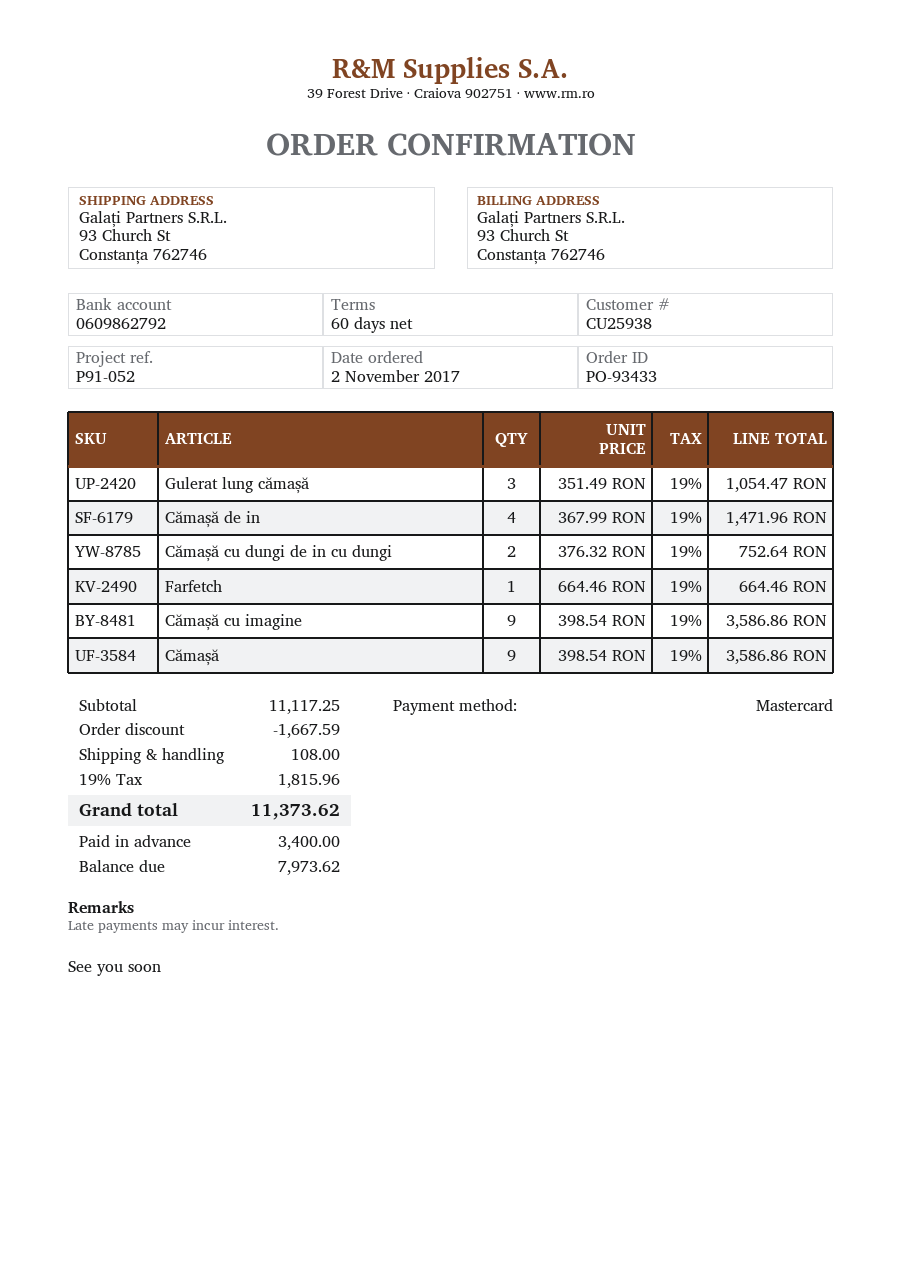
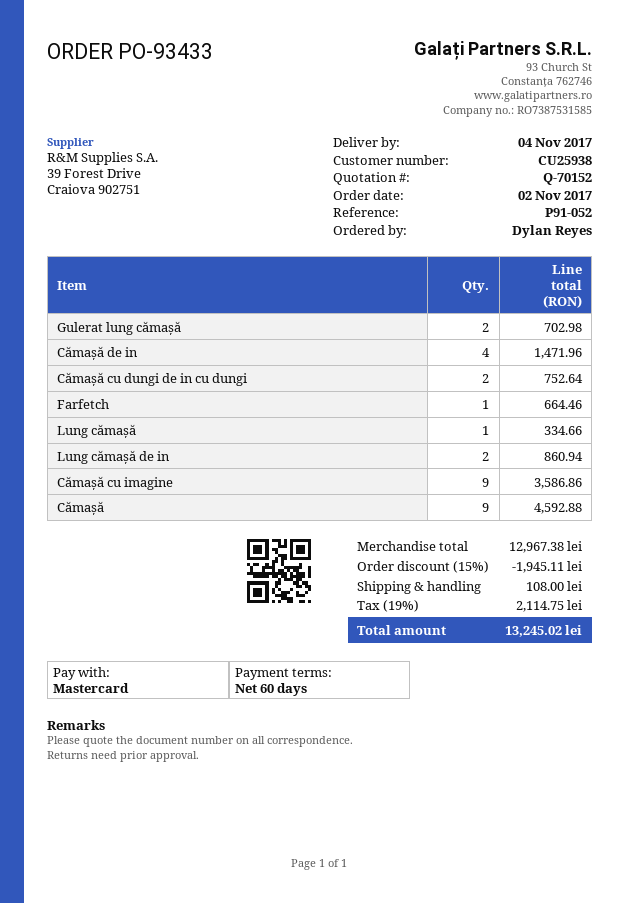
Gulerat lung cămașă: 3 for 1054.47 -> 2 for 702.98
Cămașă: 9 for 3586.86 -> 9 for 4592.88
Lung cămașă: none -> 1 for 334.66
Lung cămașă de in: none -> 2 for 860.94
subtotal: 11117.25 -> 12967.38
discount: 1667.59 -> 1945.11
tax: 19% = 1815.96 -> 19% = 2114.75
total: 11373.62 -> 13245.02

